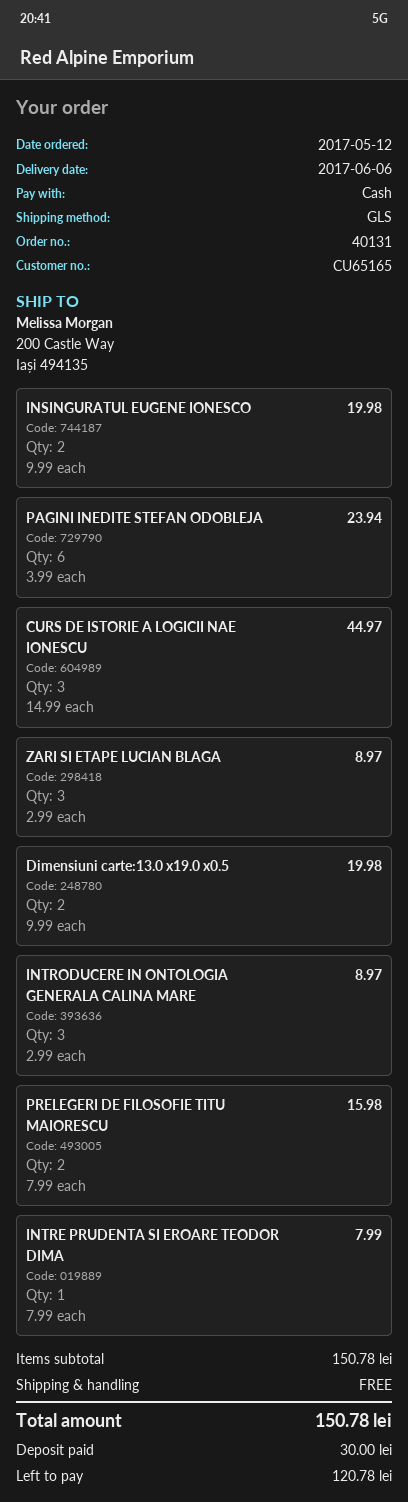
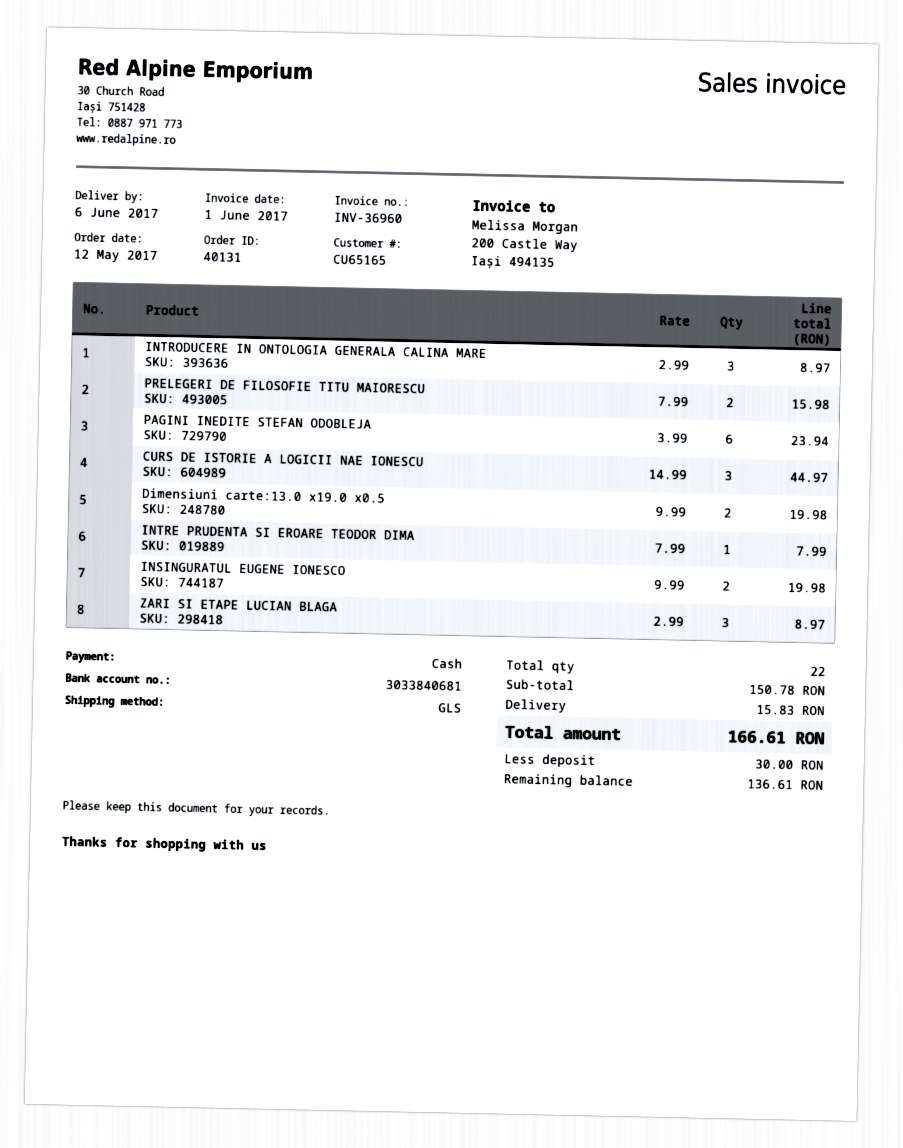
shipping: 0.00 -> 15.83
total: 150.78 -> 166.61
balance: 120.78 -> 136.61

